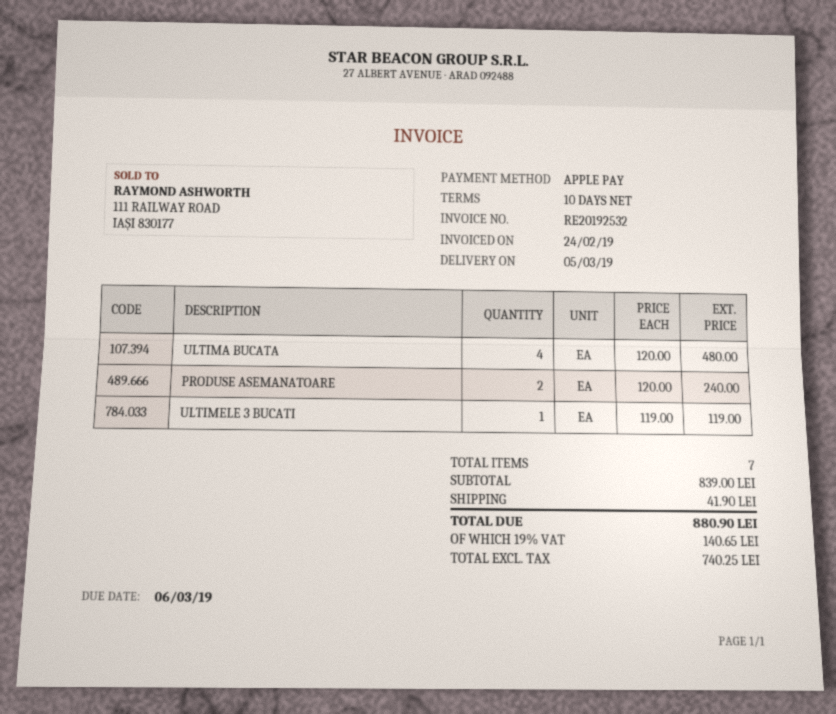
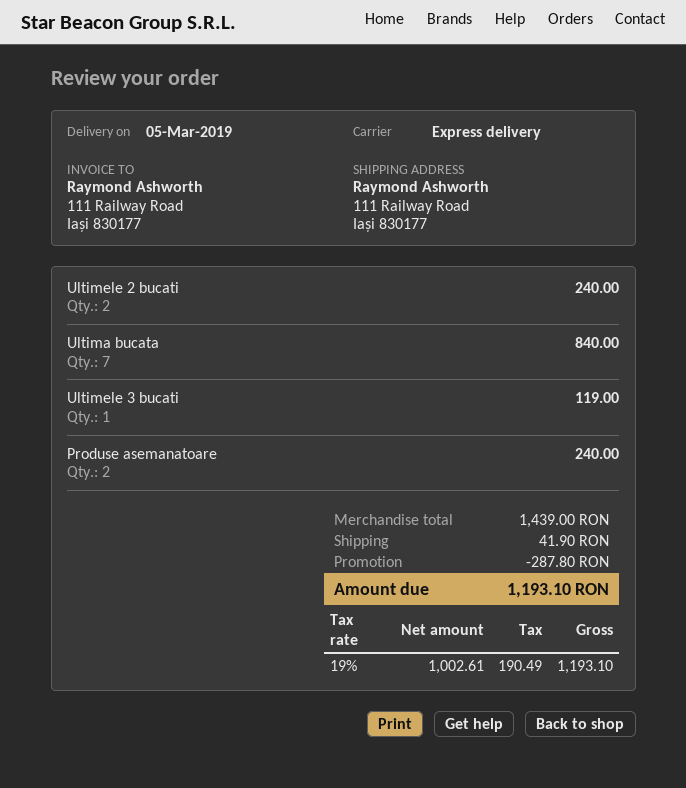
ULTIMA BUCATA: 4 for 480.00 -> 7 for 840.00
Ultimele 2 bucati: none -> 2 for 240.00
subtotal: 839.00 -> 1439.00
discount: none -> 287.80
net: 740.25 -> 1002.61
tax: 19% = 140.65 -> 19% = 190.49
total: 880.90 -> 1193.10

